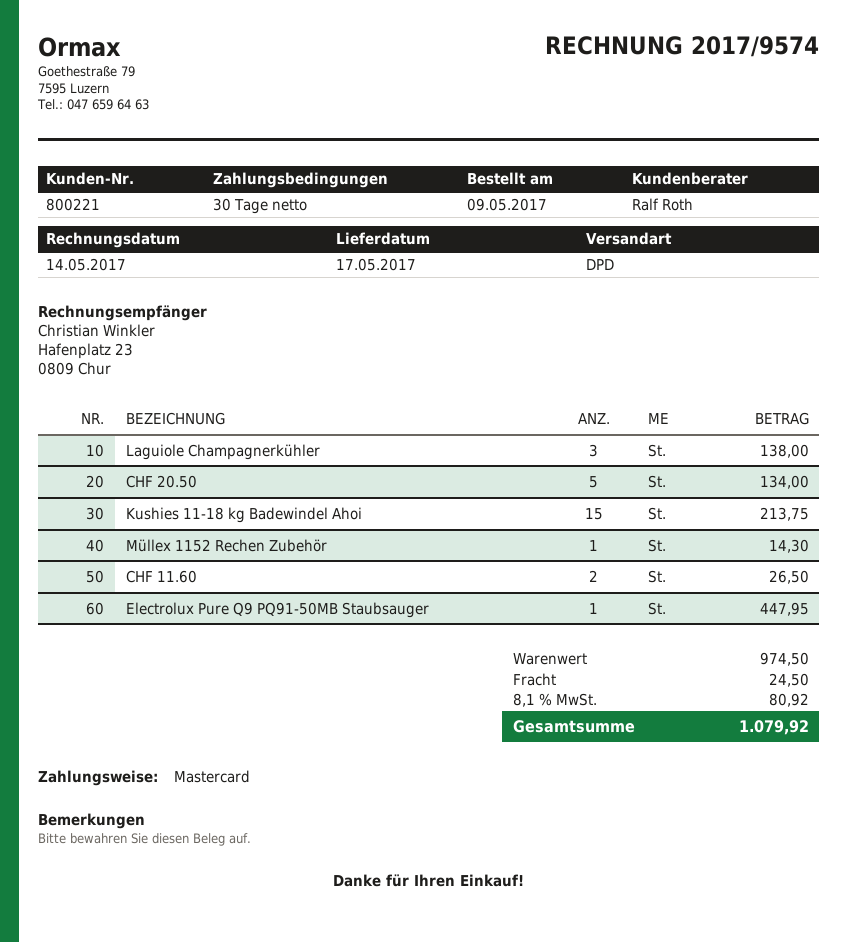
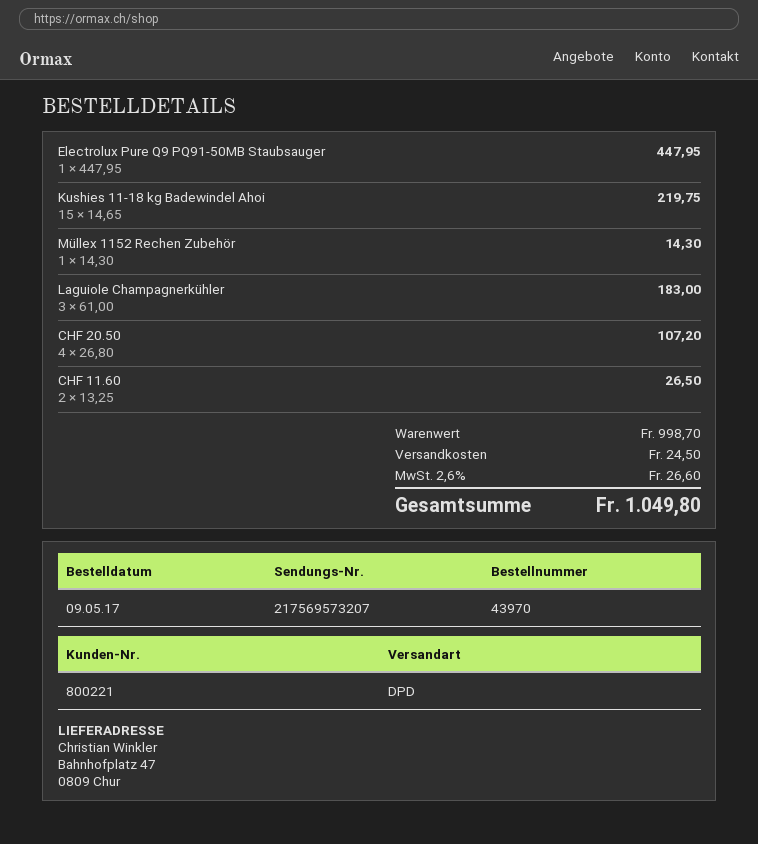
Laguiole Champagnerkühler: 3 for 138.00 -> 3 for 183.00
CHF 20.50: 5 for 134.00 -> 4 for 107.20
Kushies 11-18 kg Badewindel Ahoi: 15 for 213.75 -> 15 for 219.75
subtotal: 974.50 -> 998.70
tax: 8.1% = 80.92 -> 2.6% = 26.60
total: 1079.92 -> 1049.80

